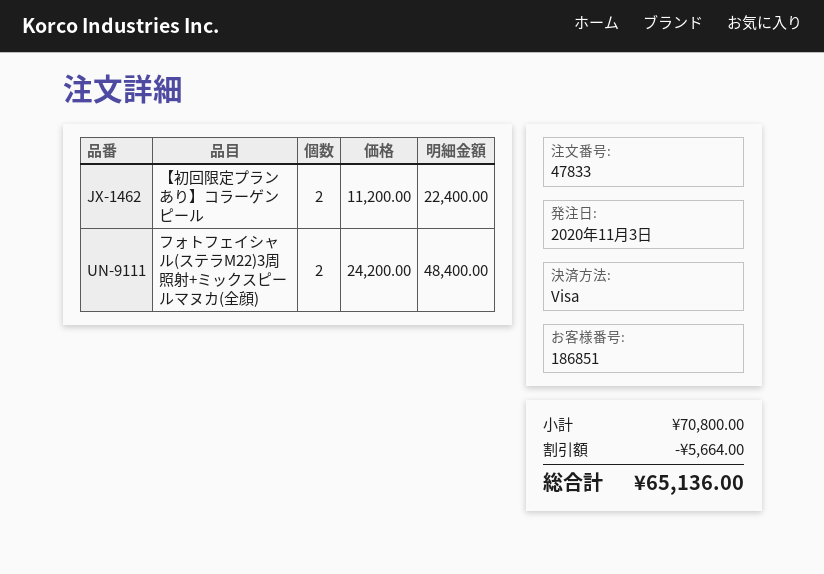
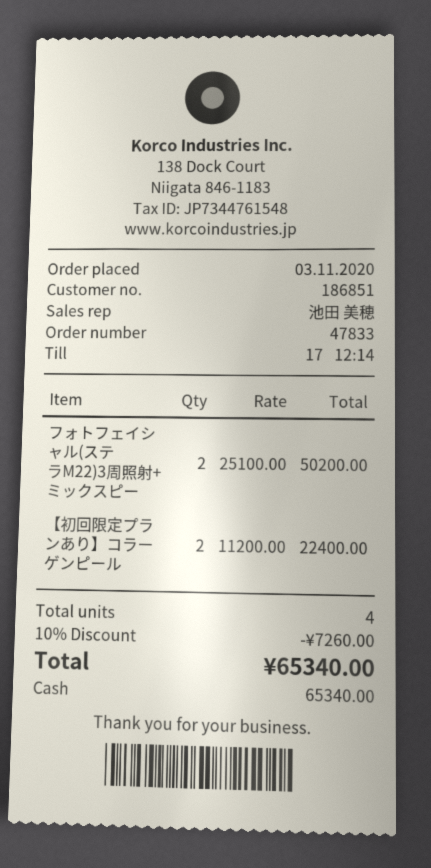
payment method: Visa -> cash
フォトフェイシャル(ステラM22)3周照射+ミックスピールマヌカ(全顔): 2 x 24200.00 = 48400.00 -> 2 x 25100.00 = 50200.00
discount: 5664.00 -> 7260.00
total: 65136.00 -> 65340.00

